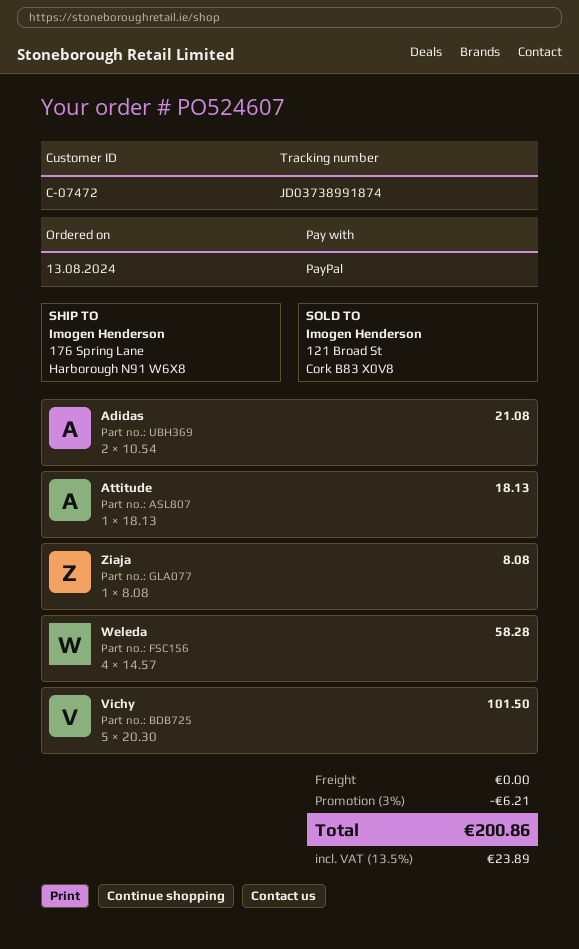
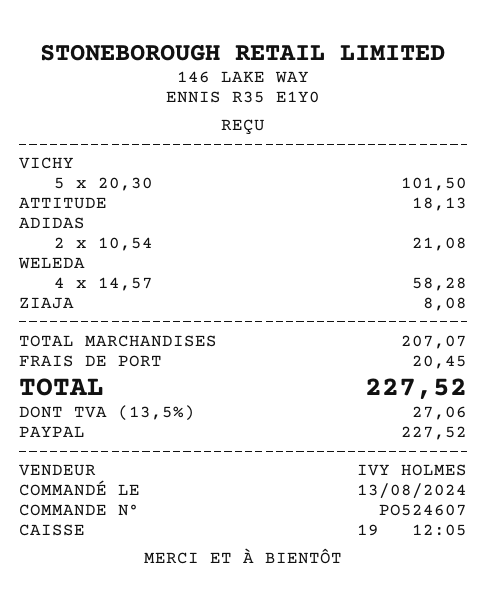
discount: 3% = 6.21 -> none
shipping: 0.00 -> 20.45
tax: 13.5% = 23.89 -> 13.5% = 27.06
total: 200.86 -> 227.52

